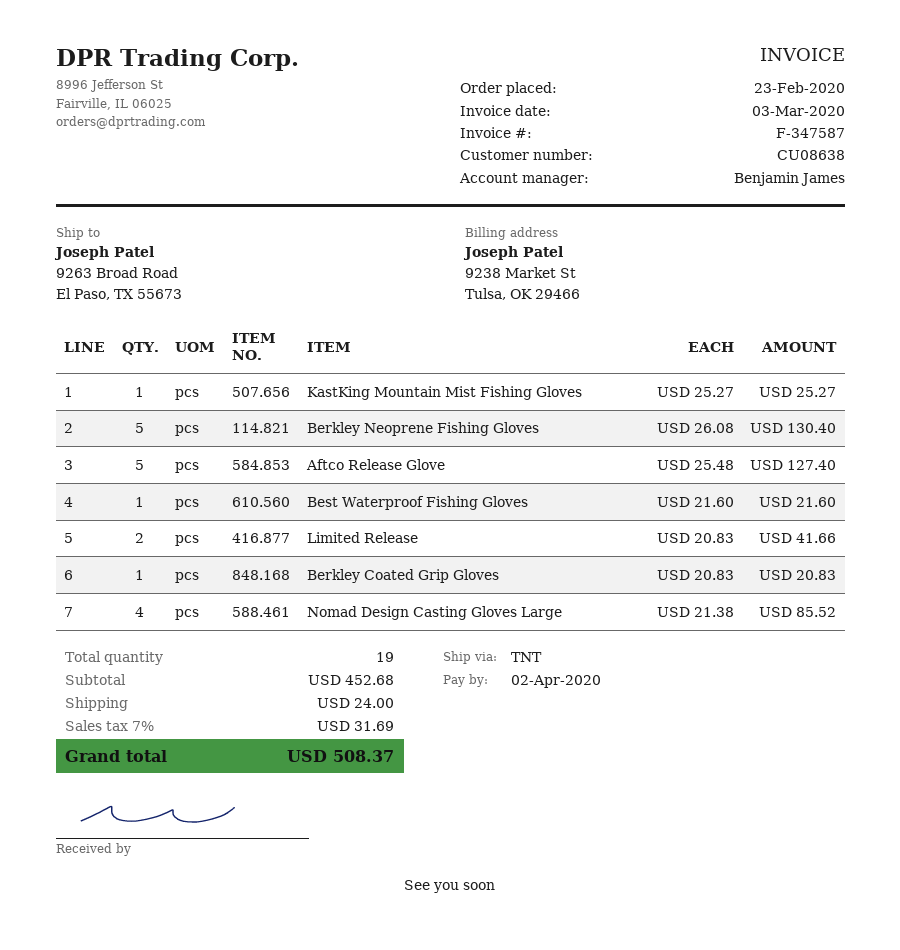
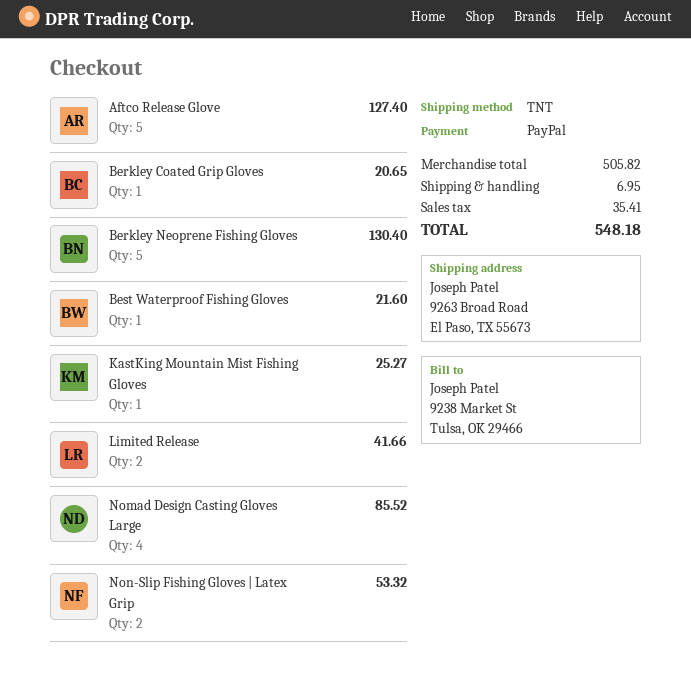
Berkley Coated Grip Gloves: 1 for 20.83 -> 1 for 20.65
Non-Slip Fishing Gloves | Latex Grip: none -> 2 for 53.32
subtotal: 452.68 -> 505.82
shipping: 24.00 -> 6.95
tax: 31.69 -> 35.41
total: 508.37 -> 548.18

